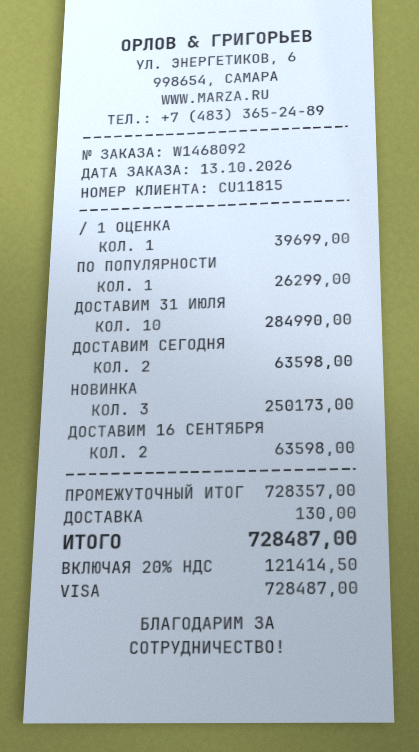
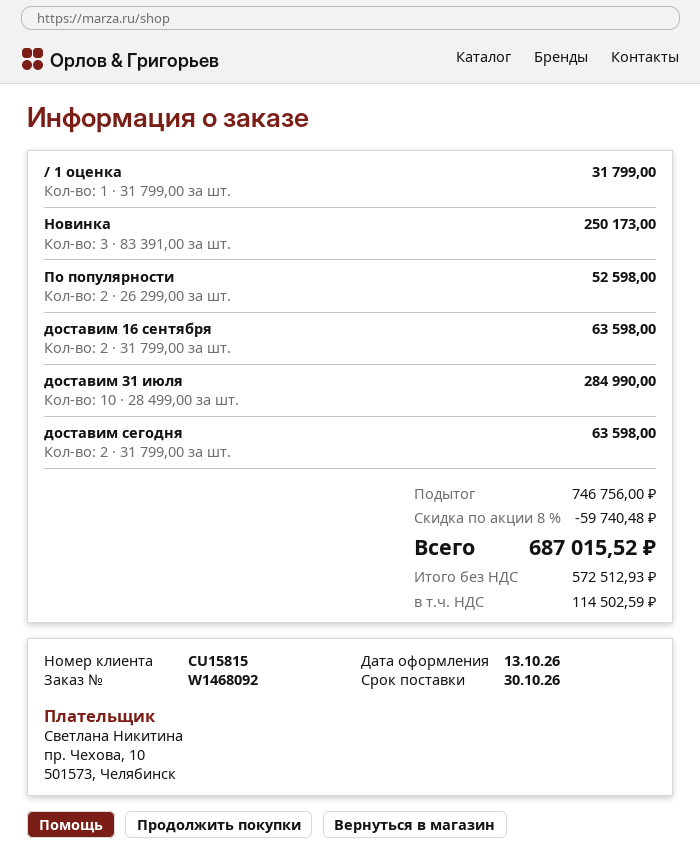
customer number: CU11815 -> CU15815
/ 1 ОЦЕНКА: 1 for 39699.00 -> 1 for 31799.00
ПО ПОПУЛЯРНОСТИ: 1 for 26299.00 -> 2 for 52598.00
subtotal: 728357.00 -> 746756.00
discount: none -> 8% = 59740.48
shipping: 130.00 -> none
tax: 121414.50 -> 114502.59
total: 728487.00 -> 687015.52

